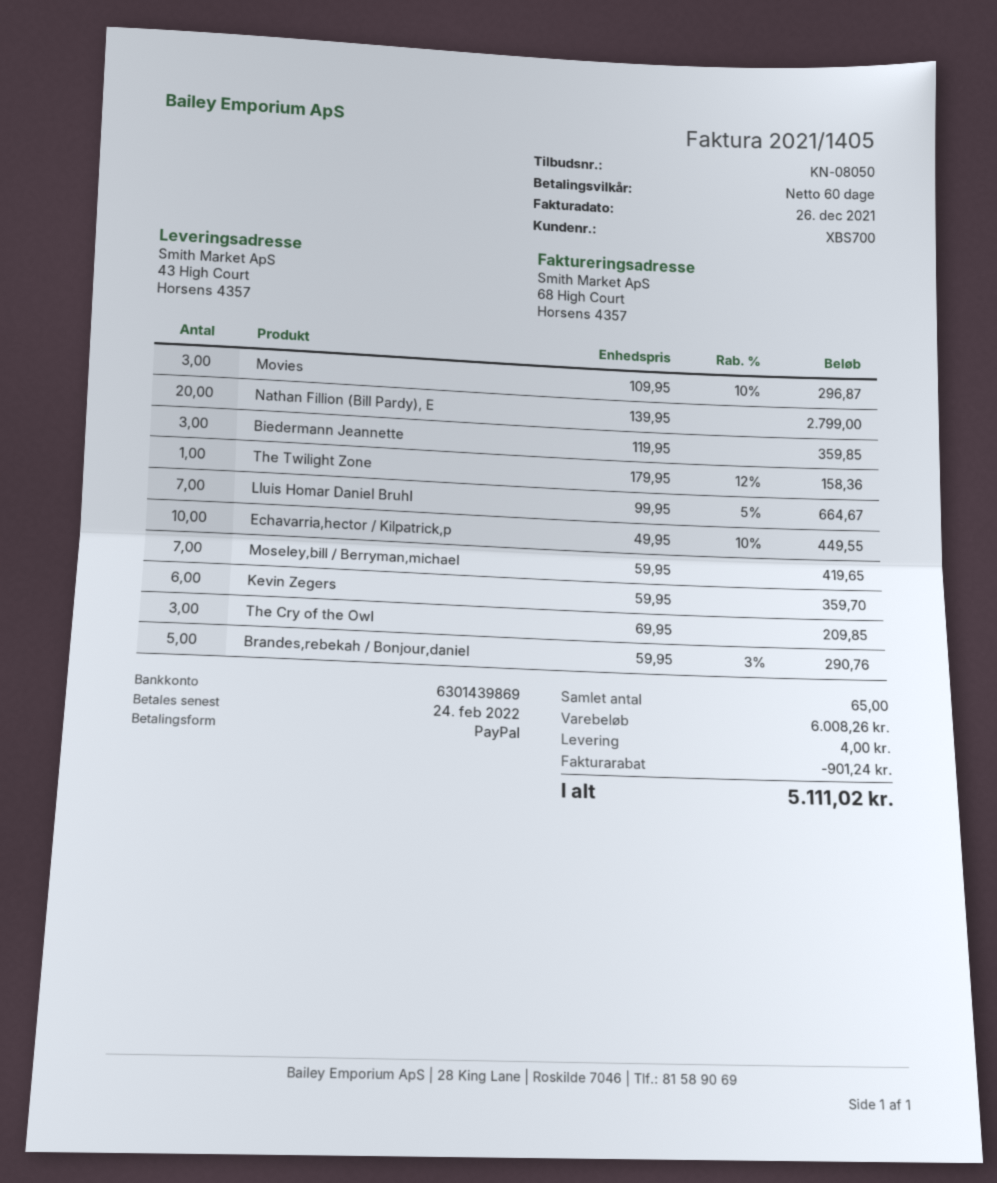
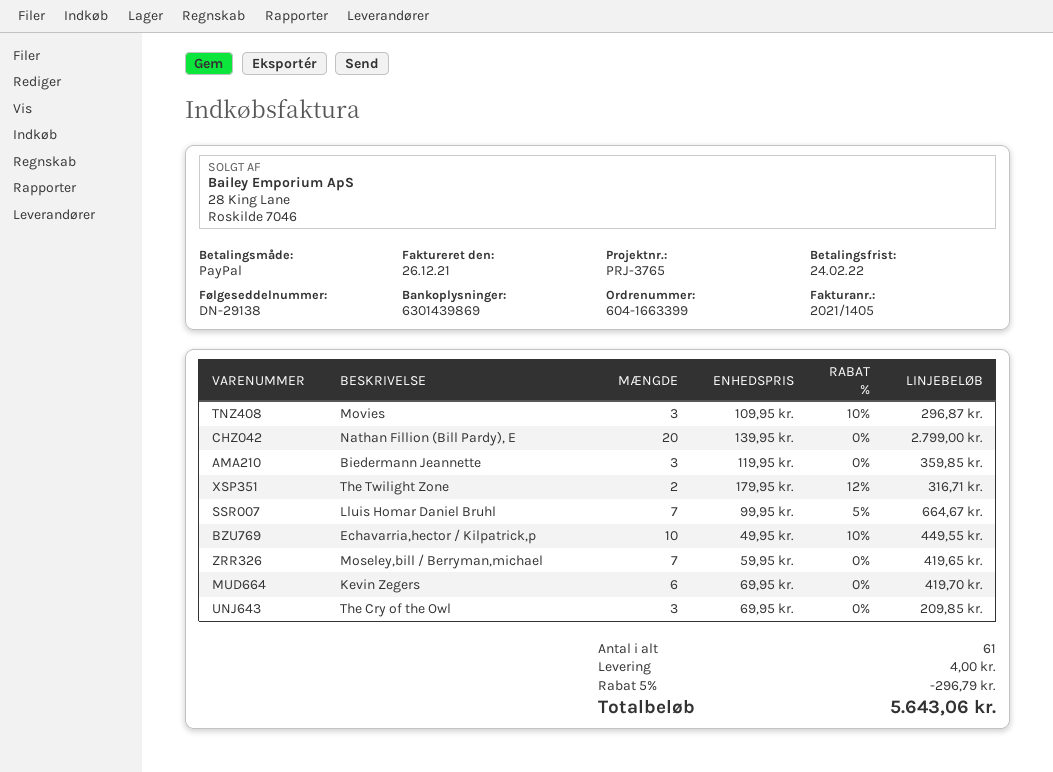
The Twilight Zone: 1 x 179.95 - 12% = 158.36 -> 2 x 179.95 - 12% = 316.71
Kevin Zegers: 6 x 59.95 = 359.70 -> 6 x 69.95 = 419.70
Brandes,rebekah / Bonjour,daniel: 5 x 59.95 - 3% = 290.76 -> none
total quantity: 65 -> 61
discount: 901.24 -> 296.79
total: 5111.02 -> 5643.06

